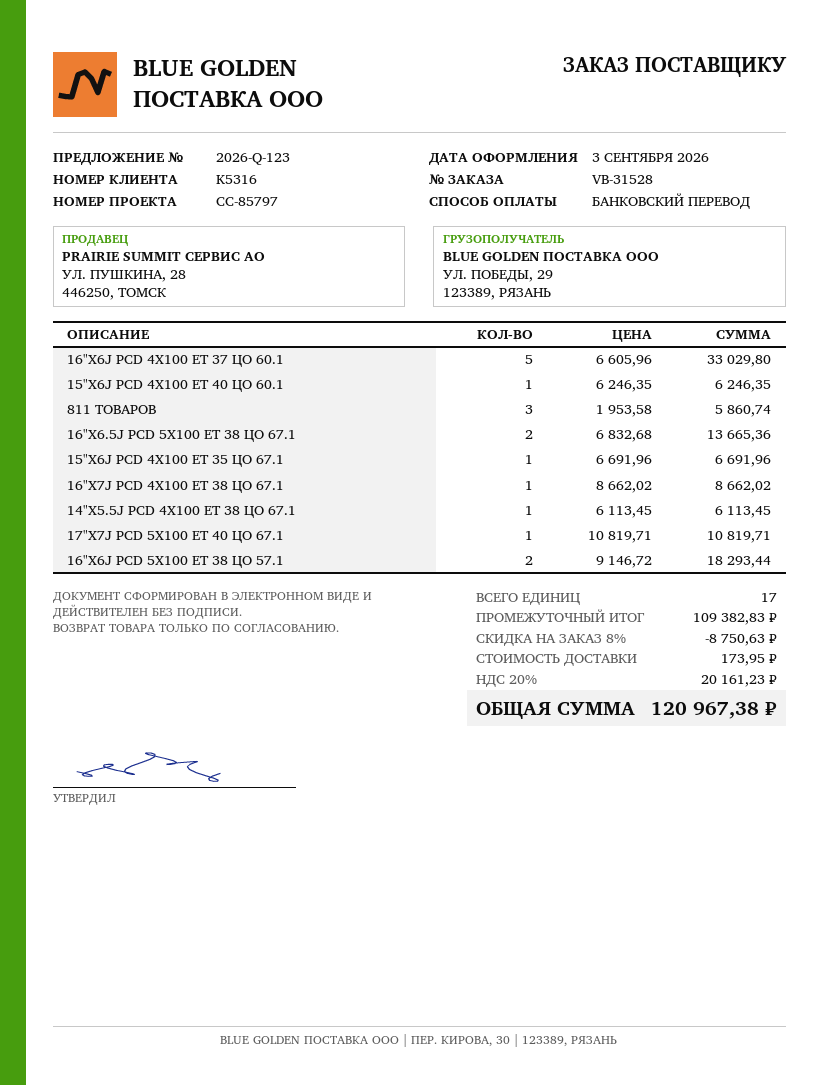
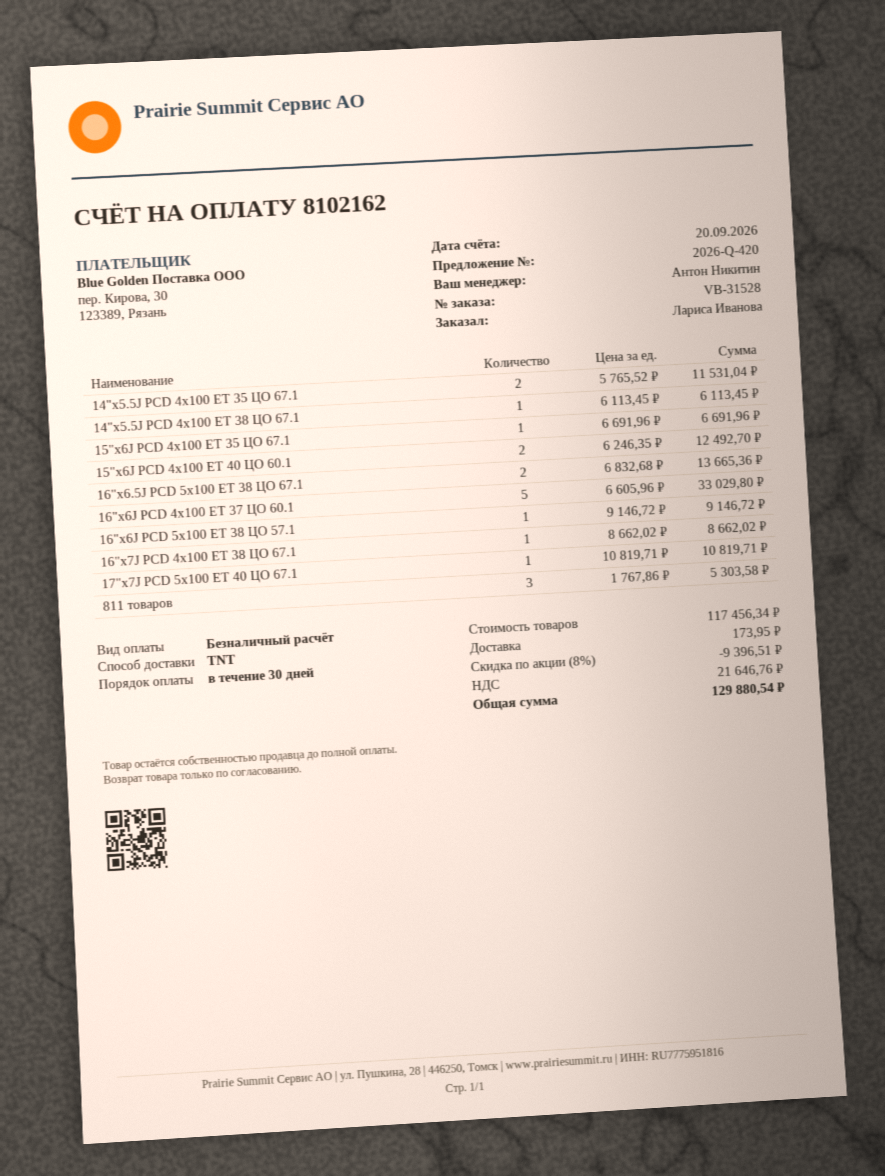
quote number: 2026-Q-123 -> 2026-Q-420
15"X6J PCD 4X100 ЕТ 40 ЦО 60.1: 1 x 6246.35 = 6246.35 -> 2 x 6246.35 = 12492.70
811 ТОВАРОВ: 3 x 1953.58 = 5860.74 -> 3 x 1767.86 = 5303.58
16"X6J PCD 5X100 ЕТ 38 ЦО 57.1: 2 x 9146.72 = 18293.44 -> 1 x 9146.72 = 9146.72
14"x5.5J PCD 4x100 ЕТ 35 ЦО 67.1: none -> 2 x 5765.52 = 11531.04
subtotal: 109382.83 -> 117456.34
discount: 8% = 8750.63 -> 8% = 9396.51
tax: 20161.23 -> 21646.76
total: 120967.38 -> 129880.54

